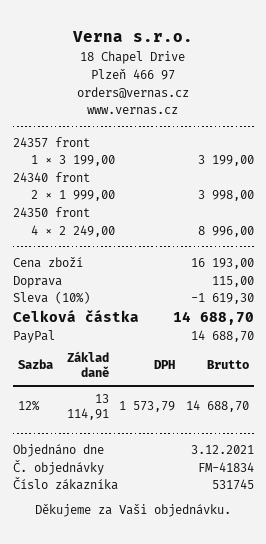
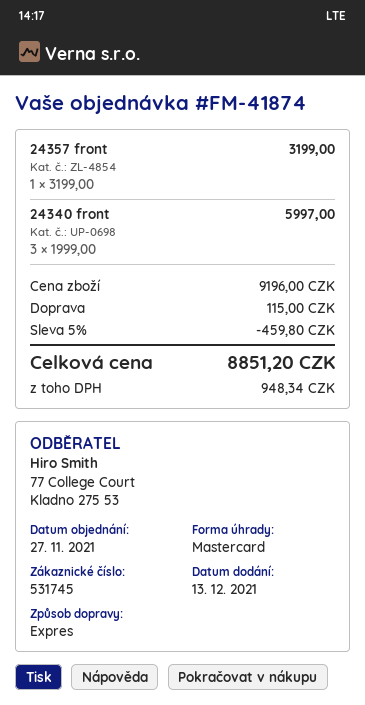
order number: FM-41834 -> FM-41874
order date: 2021-12-03 -> 2021-11-27
payment method: PayPal -> Mastercard
24340 front: 2 x 1999.00 = 3998.00 -> 3 x 1999.00 = 5997.00
24350 front: 4 x 2249.00 = 8996.00 -> none
subtotal: 16193.00 -> 9196.00
discount: 10% = 1619.30 -> 5% = 459.80
tax: 1573.79 -> 948.34
total: 14688.70 -> 8851.20

